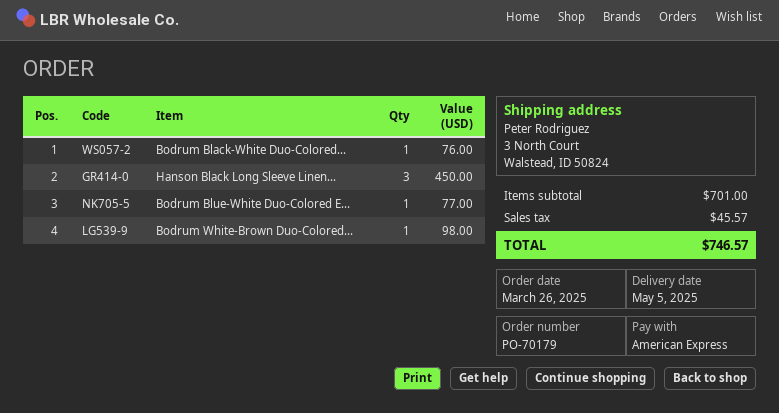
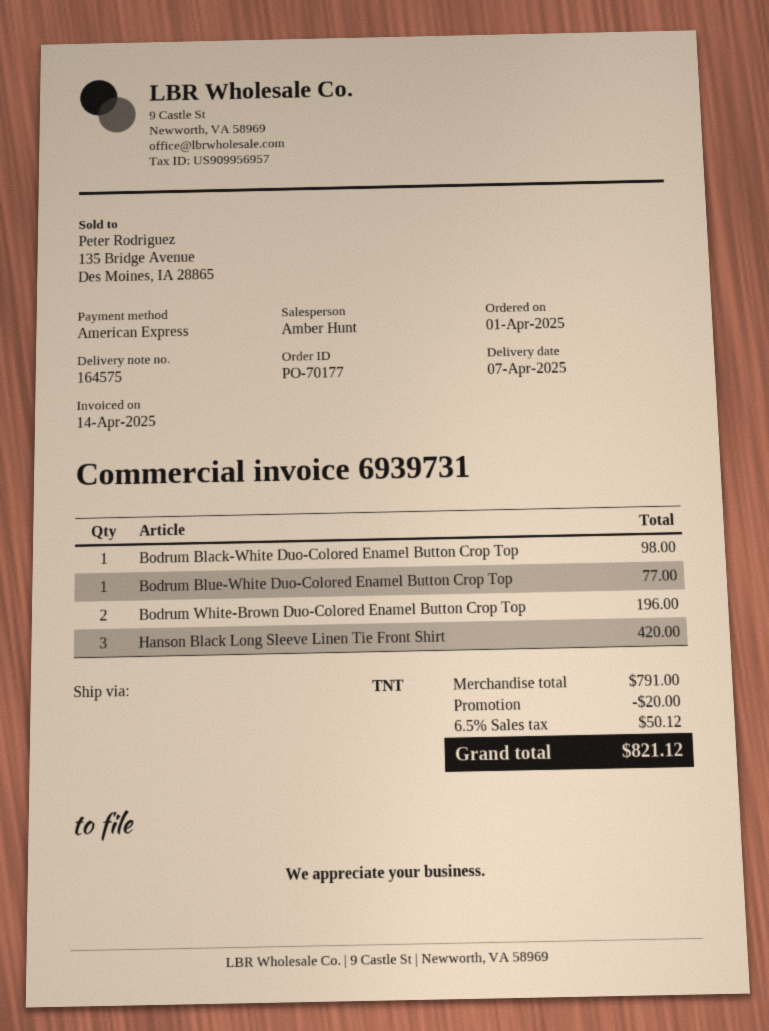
order number: PO-70179 -> PO-70177
order date: 2025-03-26 -> 2025-04-01
delivery date: 2025-05-05 -> 2025-04-07
Bodrum Black-White Duo-Colored...: 1 for 76.00 -> 1 for 98.00
Hanson Black Long Sleeve Linen...: 3 for 450.00 -> 3 for 420.00
Bodrum White-Brown Duo-Colored...: 1 for 98.00 -> 2 for 196.00
subtotal: 701.00 -> 791.00
discount: none -> 20.00
tax: 45.57 -> 50.12
total: 746.57 -> 821.12

